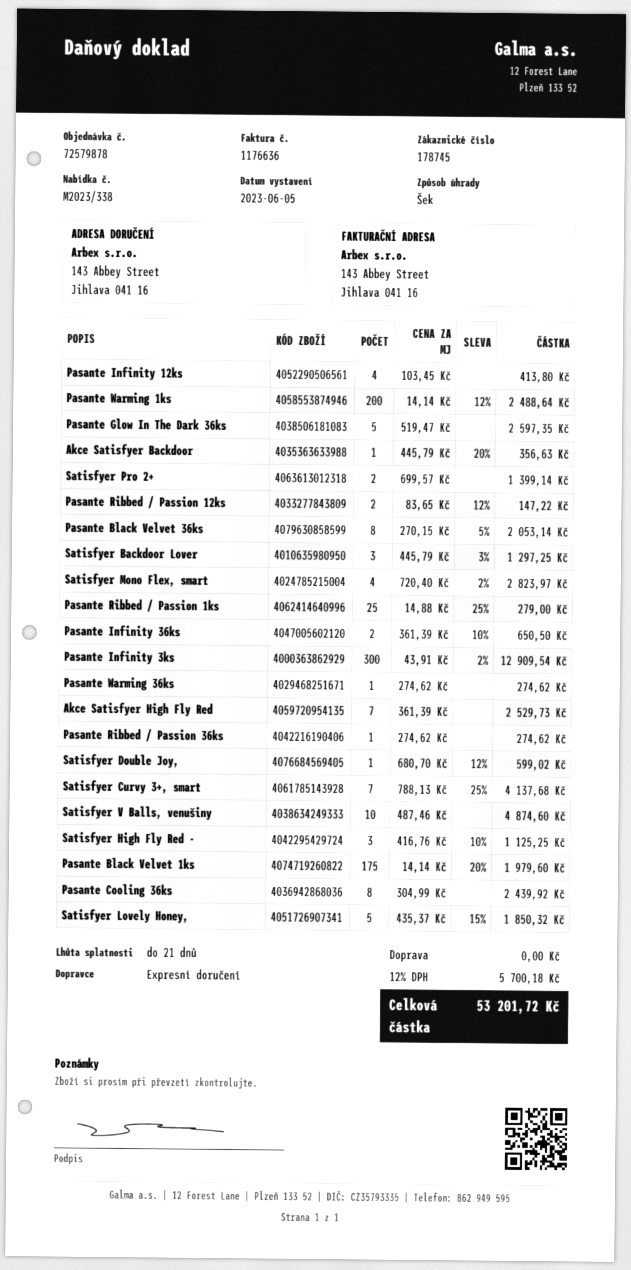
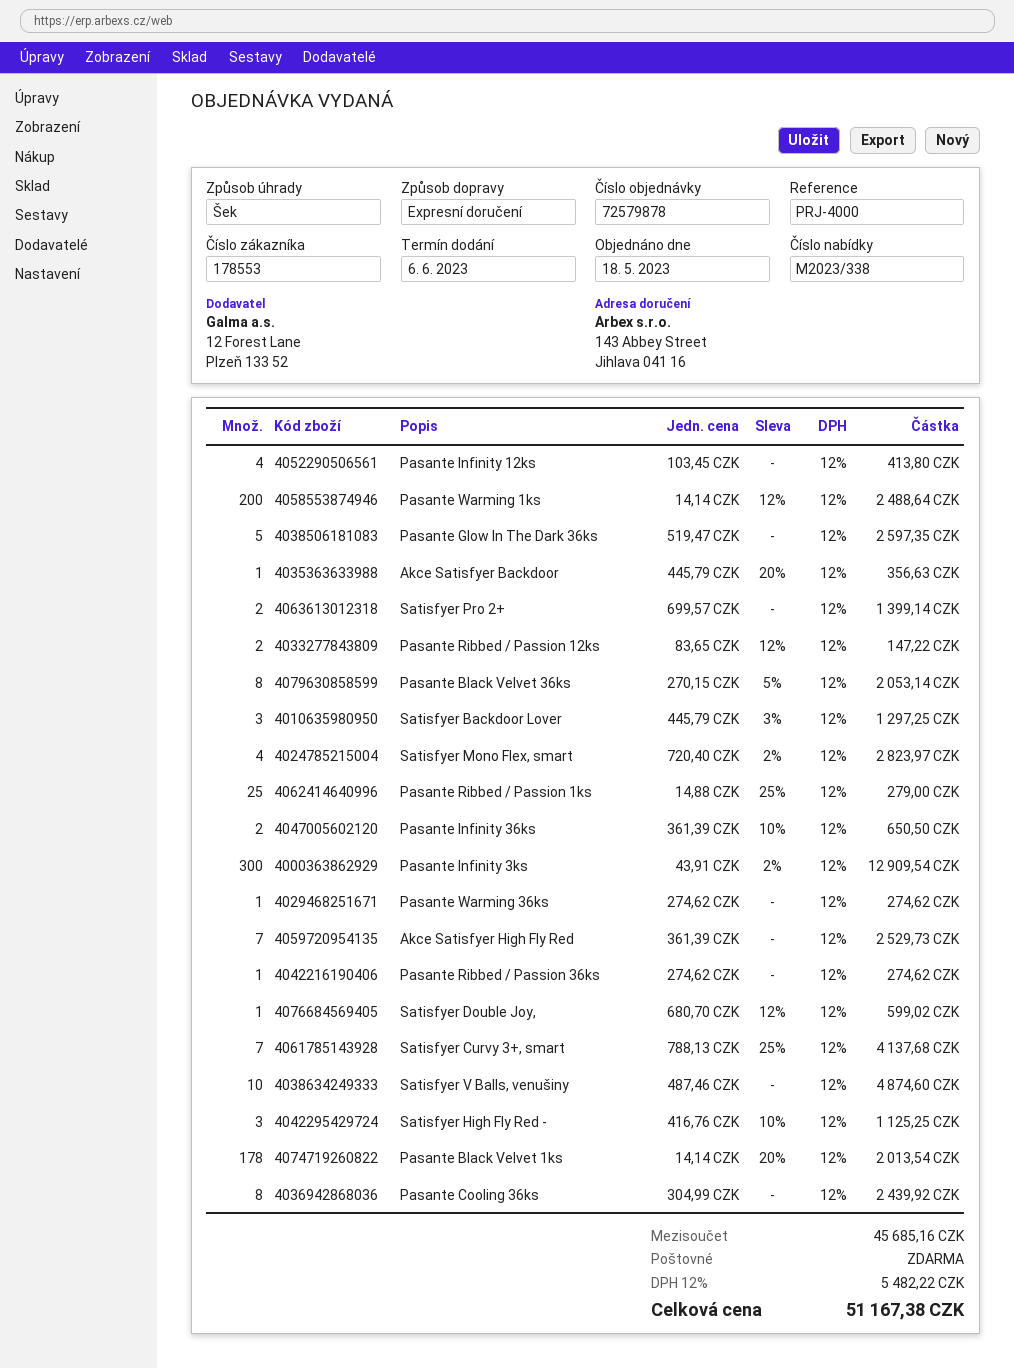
customer number: 178745 -> 178553
Pasante Black Velvet 1ks: 175 x 14.14 - 20% = 1979.60 -> 178 x 14.14 - 20% = 2013.54
Satisfyer Lovely Honey,: 5 x 435.37 - 15% = 1850.32 -> none
tax: 12% = 5700.18 -> 12% = 5482.22
total: 53201.72 -> 51167.38

